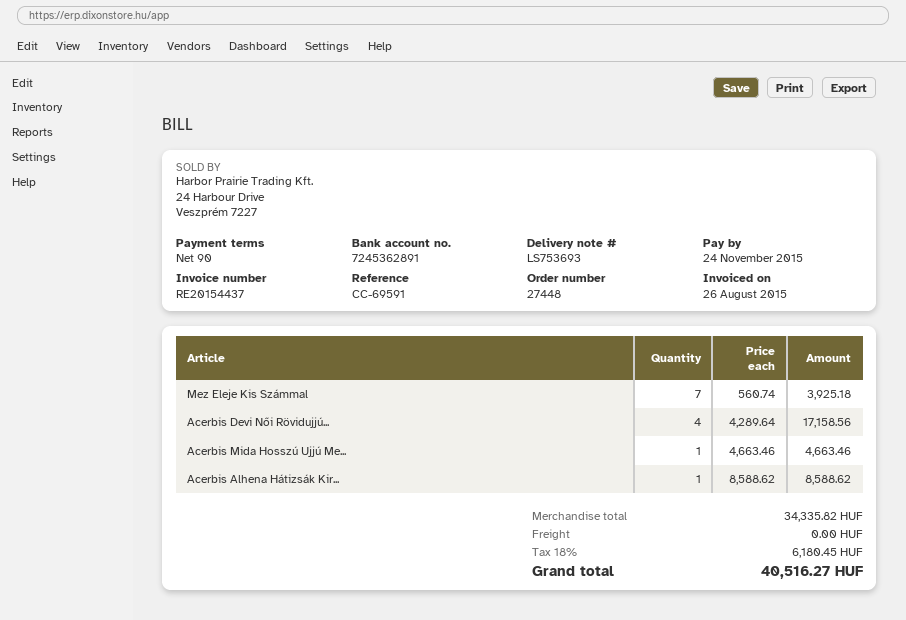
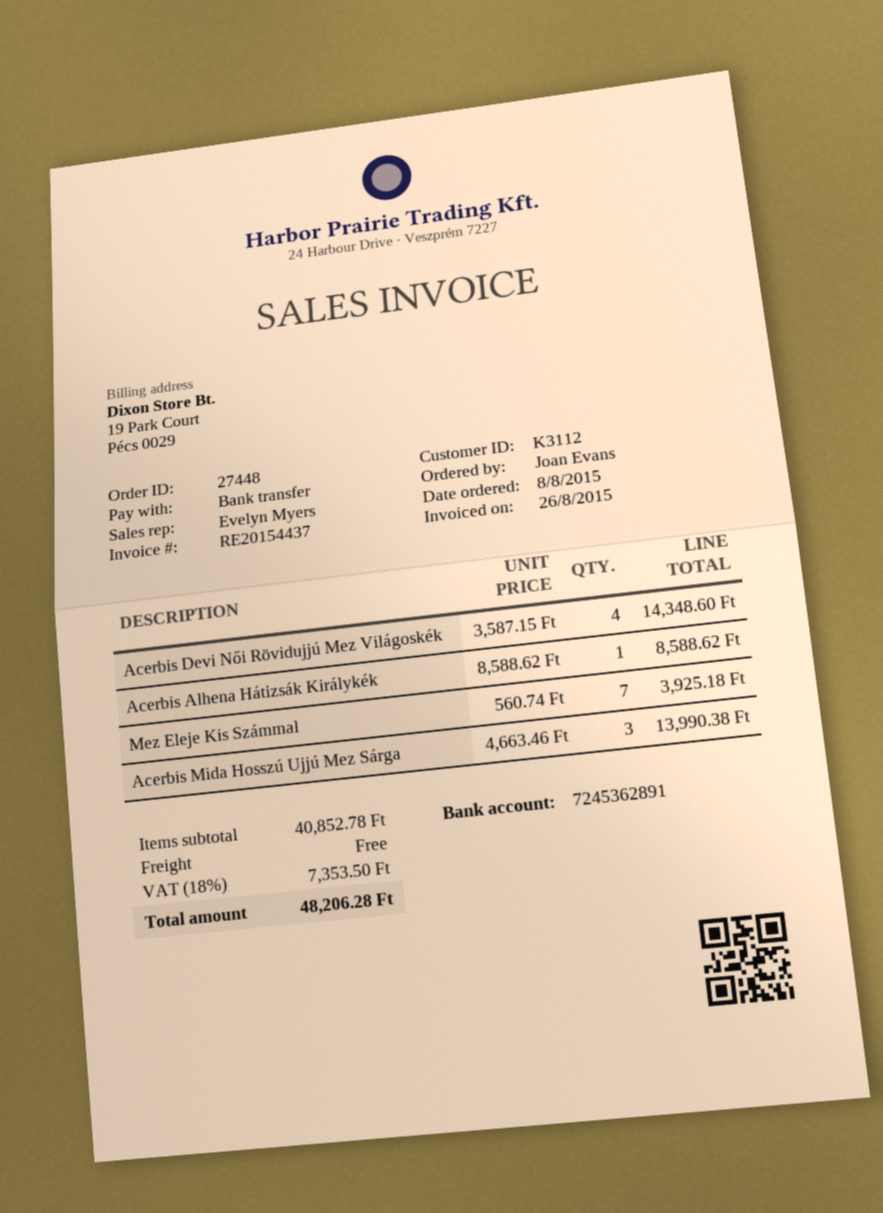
Acerbis Devi Női Rövidujjú...: 4 x 4289.64 = 17158.56 -> 4 x 3587.15 = 14348.60
Acerbis Mida Hosszú Ujjú Me...: 1 x 4663.46 = 4663.46 -> 3 x 4663.46 = 13990.38
subtotal: 34335.82 -> 40852.78
tax: 18% = 6180.45 -> 18% = 7353.50
total: 40516.27 -> 48206.28

